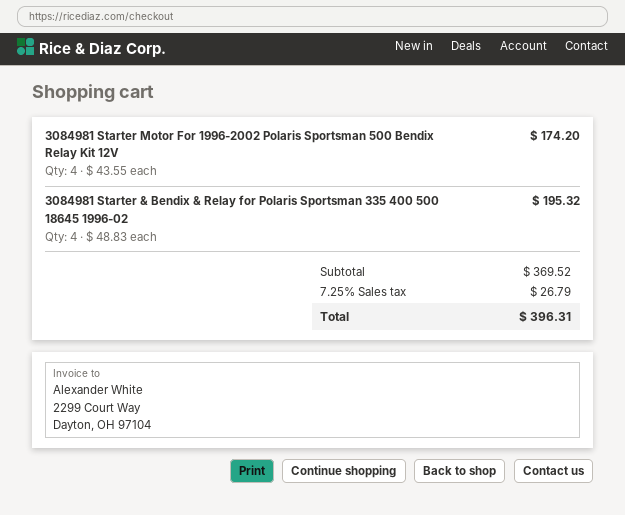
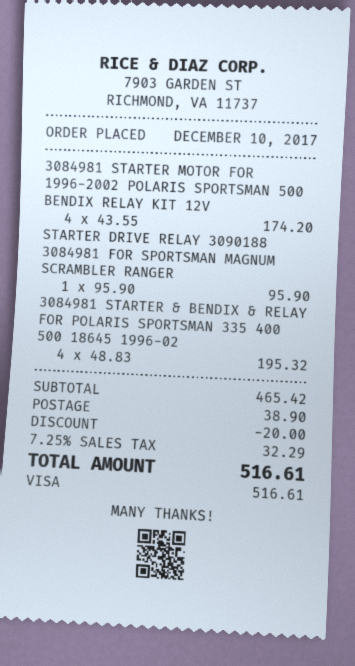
STARTER DRIVE RELAY 3090188 3084981 FOR SPORTSMAN MAGNUM SCRAMBLER RANGER: none -> 1 x 95.90 = 95.90
subtotal: 369.52 -> 465.42
discount: none -> 20.00
shipping: none -> 38.90
tax: 7.25% = 26.79 -> 7.25% = 32.29
total: 396.31 -> 516.61

